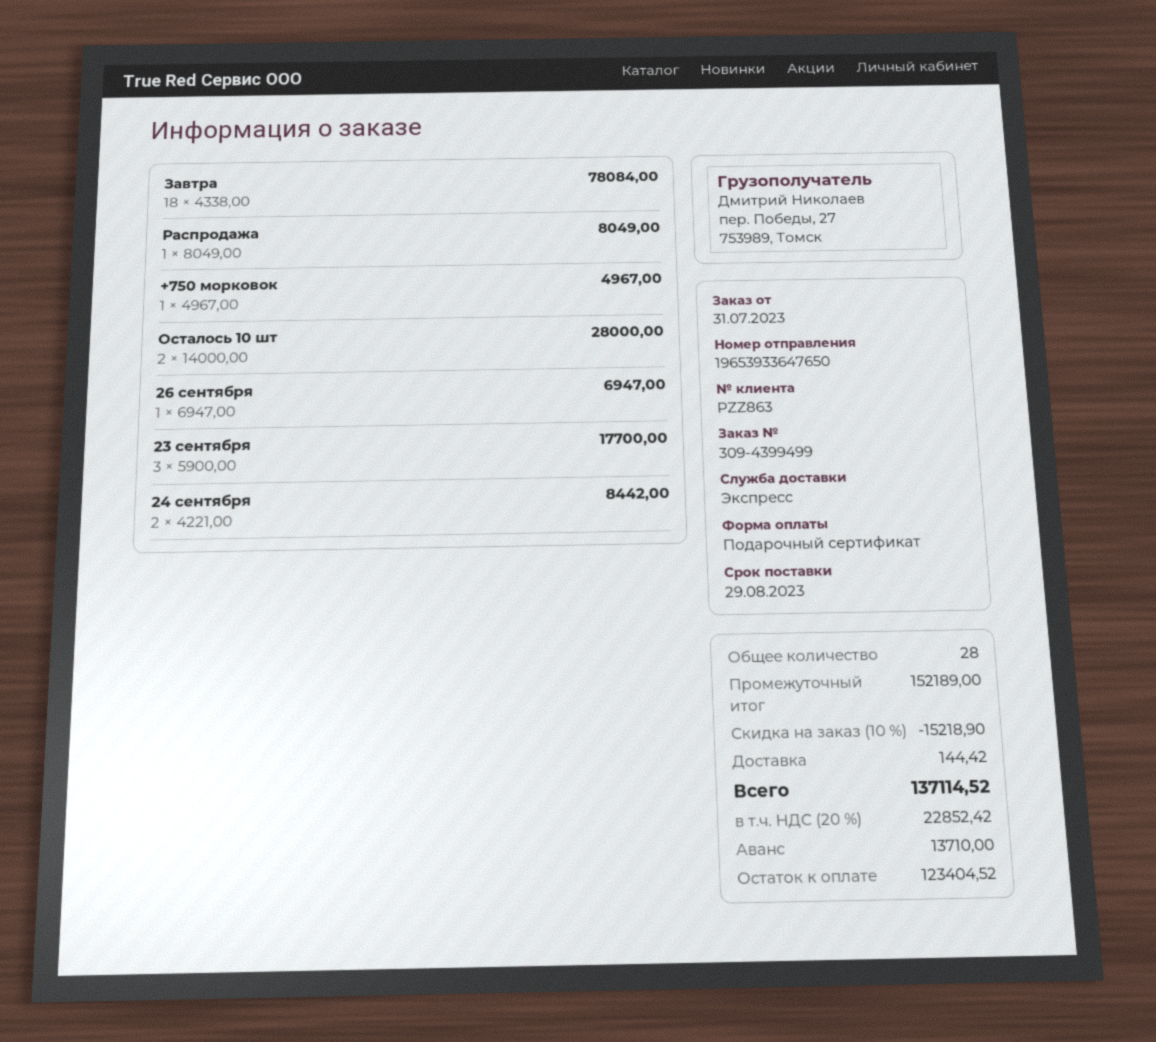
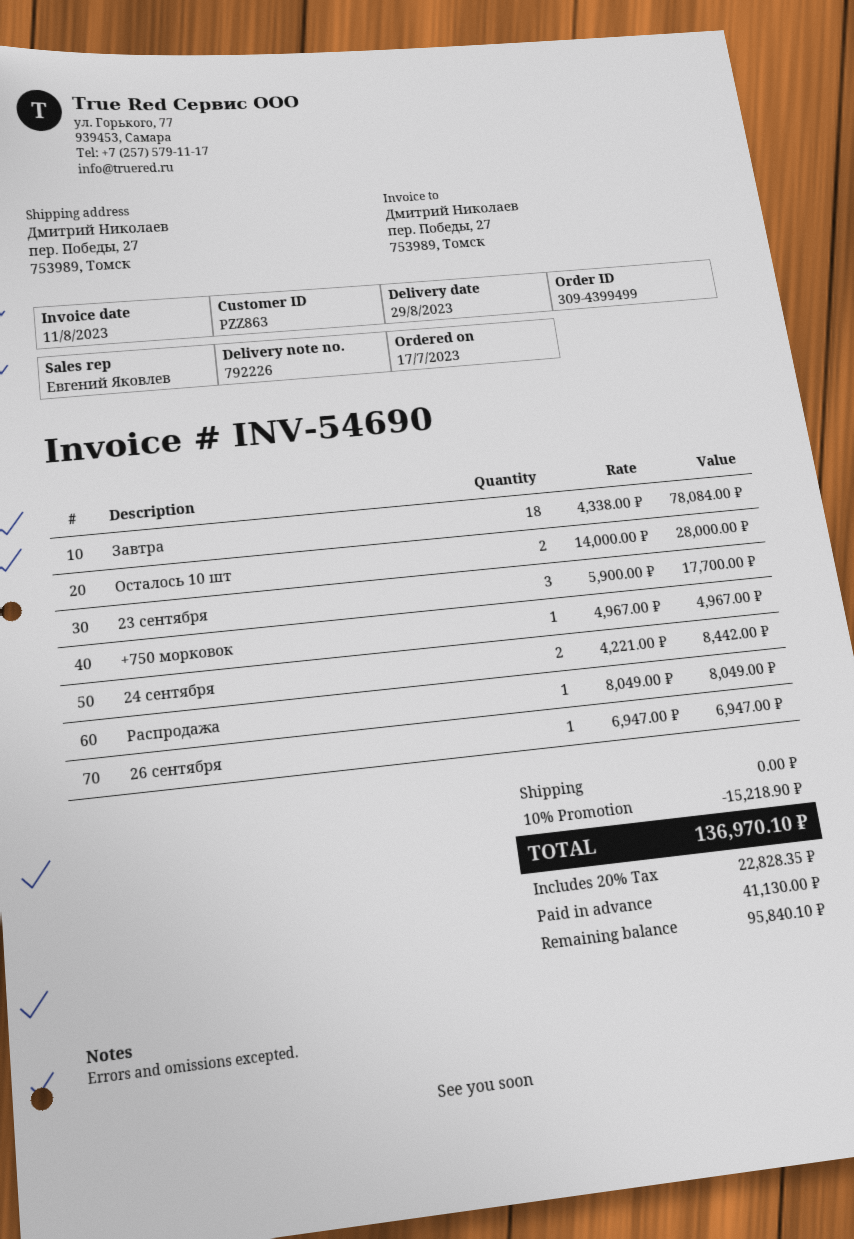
order date: 2023-07-31 -> 2023-07-17
shipping: 144.42 -> 0.00
tax: 20% = 22852.42 -> 20% = 22828.35
total: 137114.52 -> 136970.10
deposit: 13710.00 -> 41130.00
balance: 123404.52 -> 95840.10

